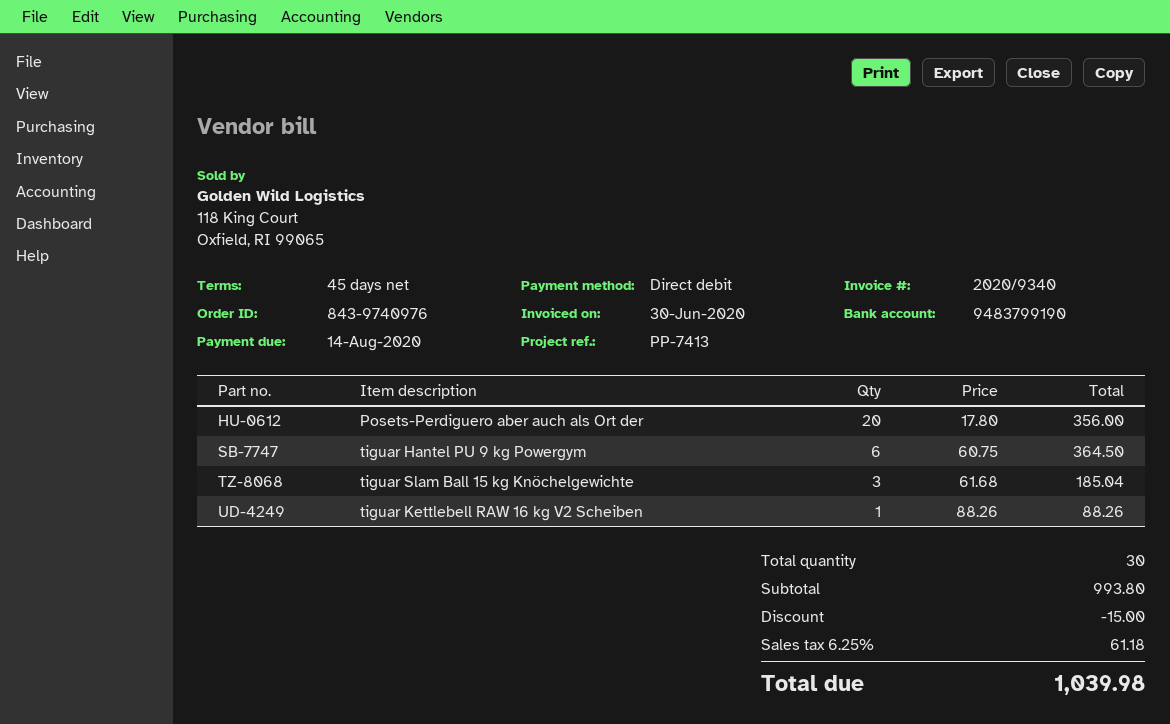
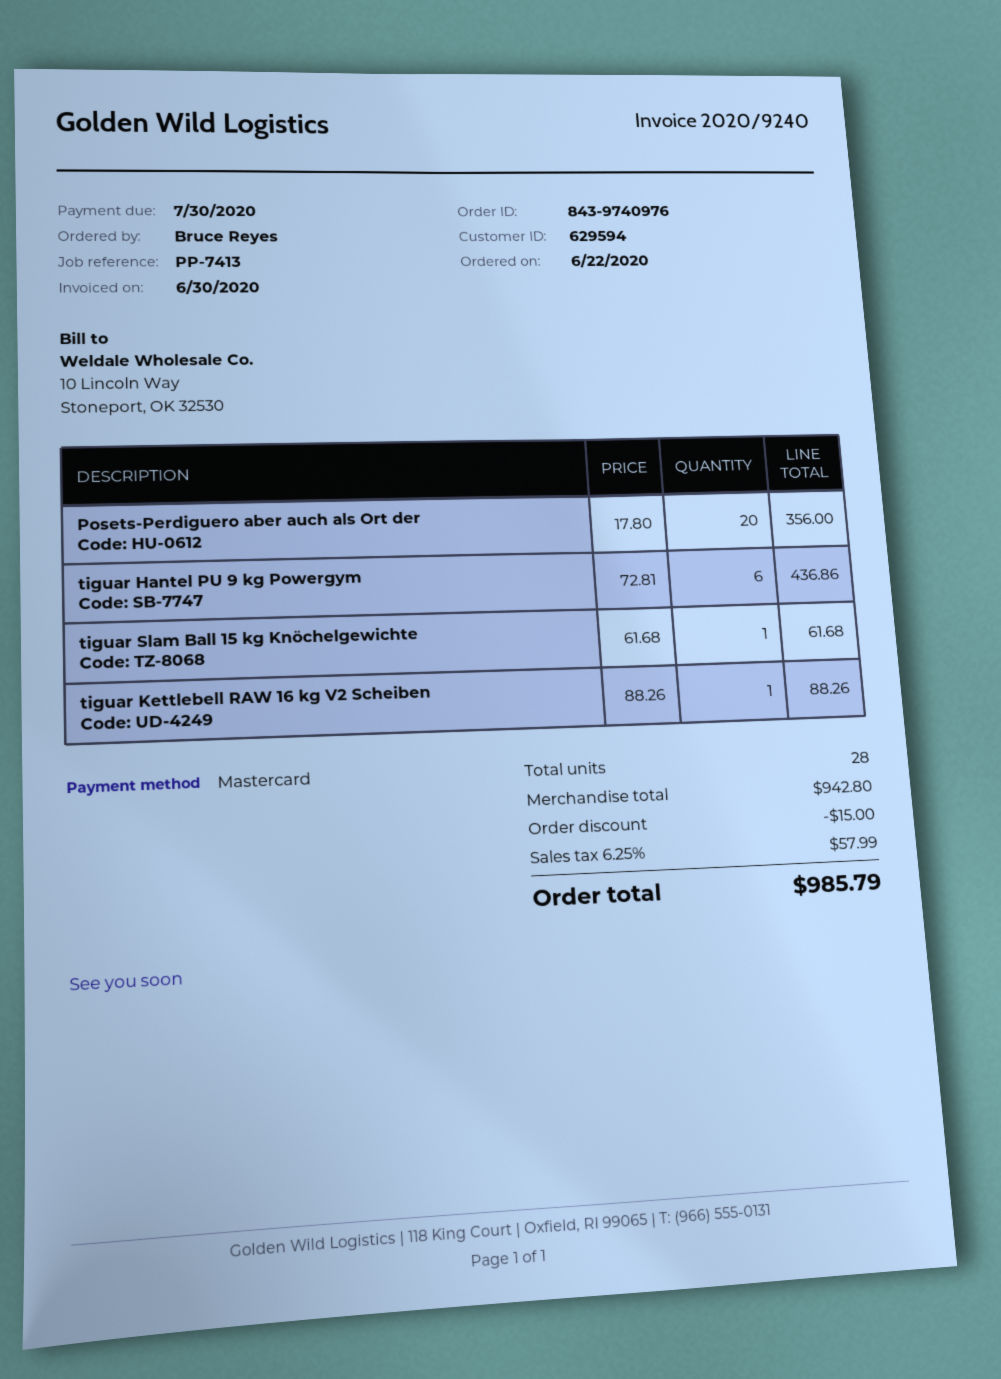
invoice number: 2020/9340 -> 2020/9240
due date: 2020-08-14 -> 2020-07-30
payment method: direct debit -> Mastercard
tiguar Hantel PU 9 kg Powergym: 6 x 60.75 = 364.50 -> 6 x 72.81 = 436.86
tiguar Slam Ball 15 kg Knöchelgewichte: 3 x 61.68 = 185.04 -> 1 x 61.68 = 61.68
total quantity: 30 -> 28
subtotal: 993.80 -> 942.80
tax: 6.25% = 61.18 -> 6.25% = 57.99
total: 1039.98 -> 985.79

